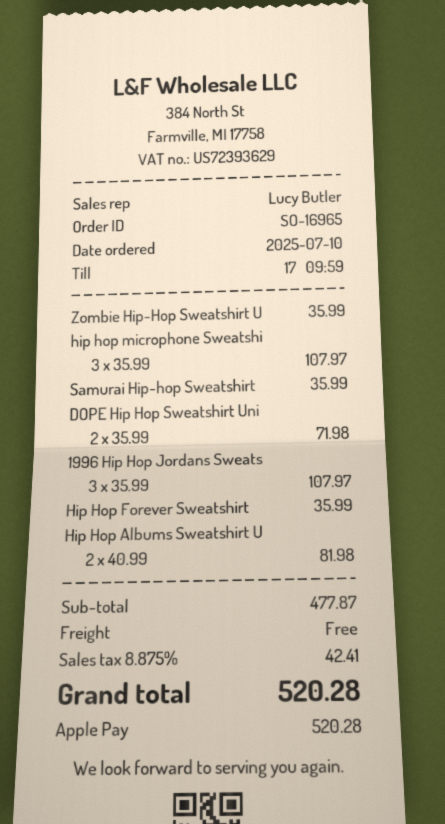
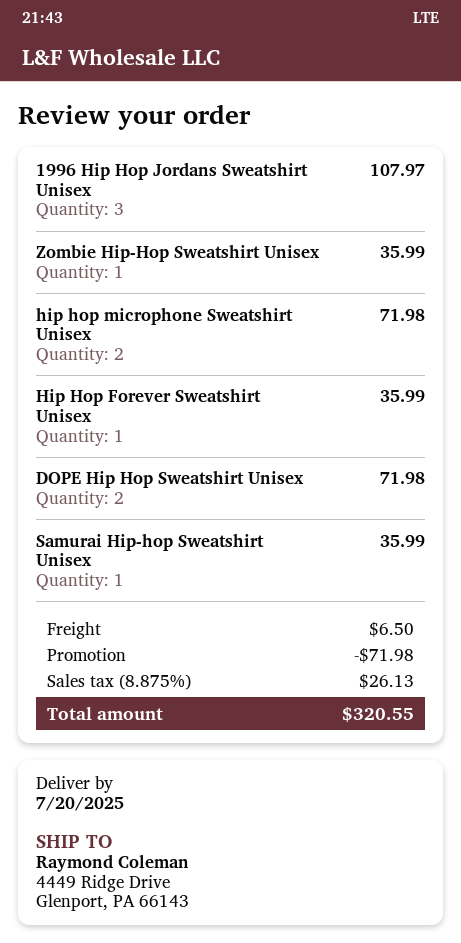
hip hop microphone Sweatshi: 3 for 107.97 -> 2 for 71.98
Hip Hop Albums Sweatshirt U: 2 for 81.98 -> none
discount: none -> 71.98
shipping: 0.00 -> 6.50
tax: 8.875% = 42.41 -> 8.875% = 26.13
total: 520.28 -> 320.55

